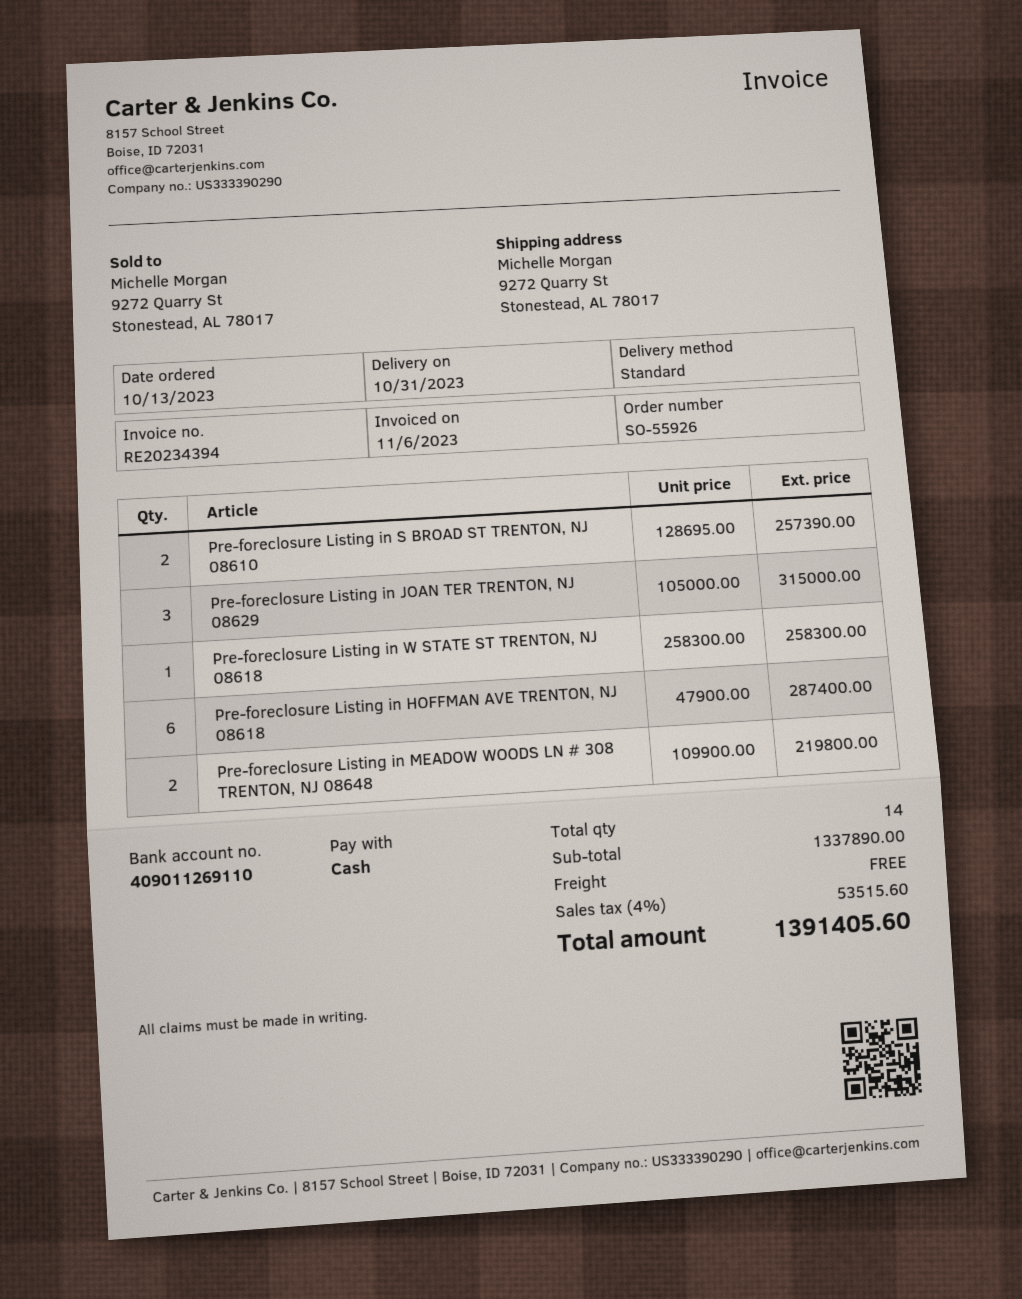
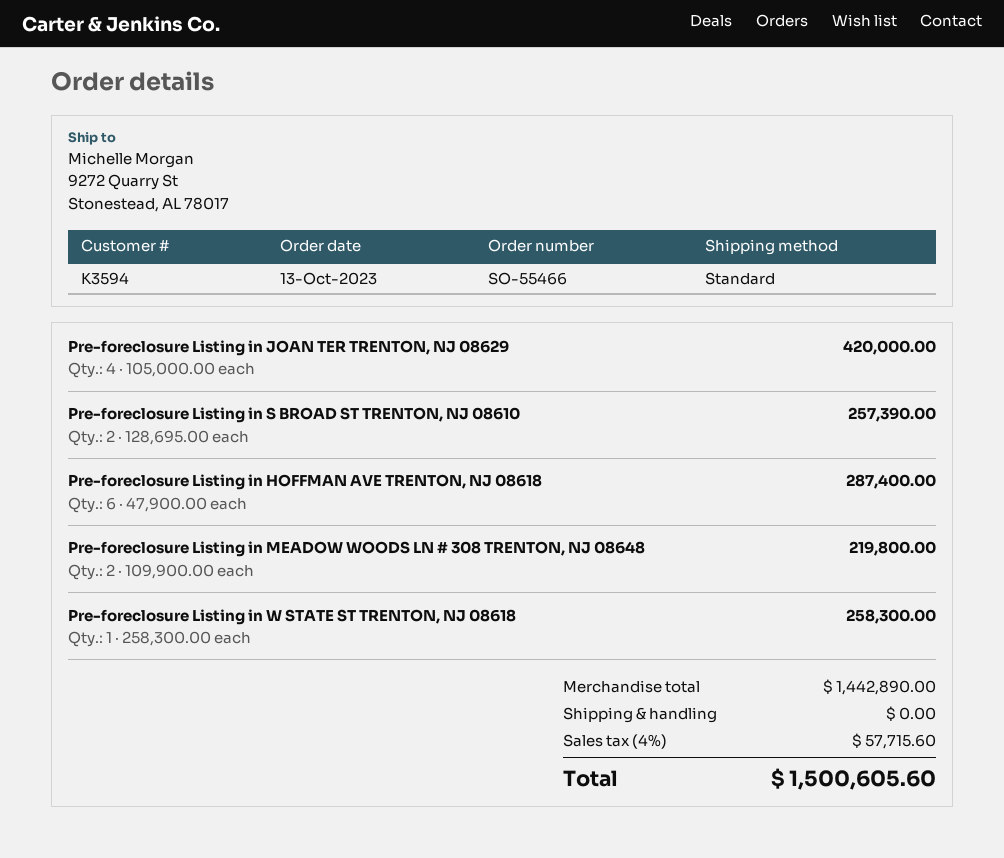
order number: SO-55926 -> SO-55466
Pre-foreclosure Listing in JOAN TER TRENTON, NJ 08629: 3 x 105000.00 = 315000.00 -> 4 x 105000.00 = 420000.00
subtotal: 1337890.00 -> 1442890.00
tax: 4% = 53515.60 -> 4% = 57715.60
total: 1391405.60 -> 1500605.60

